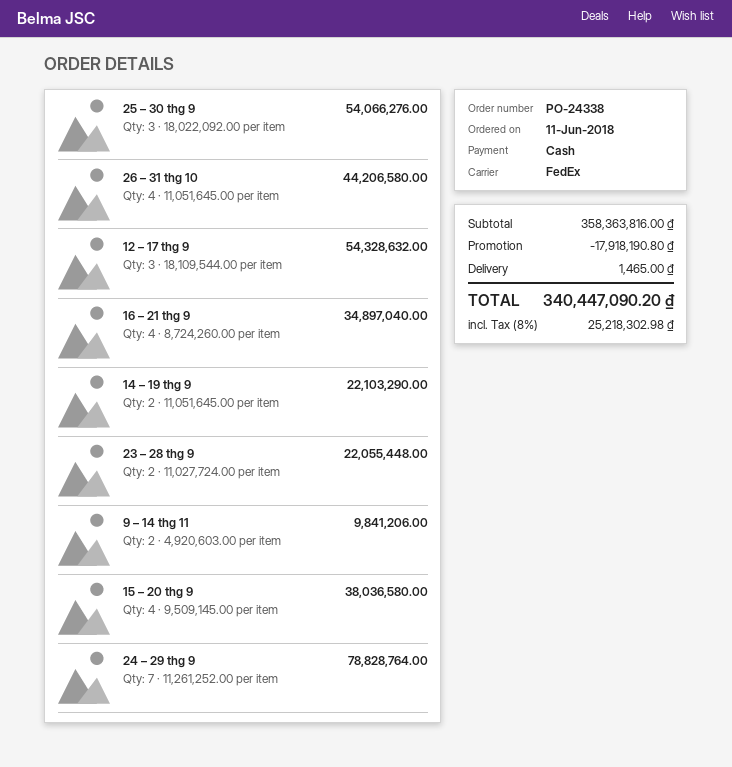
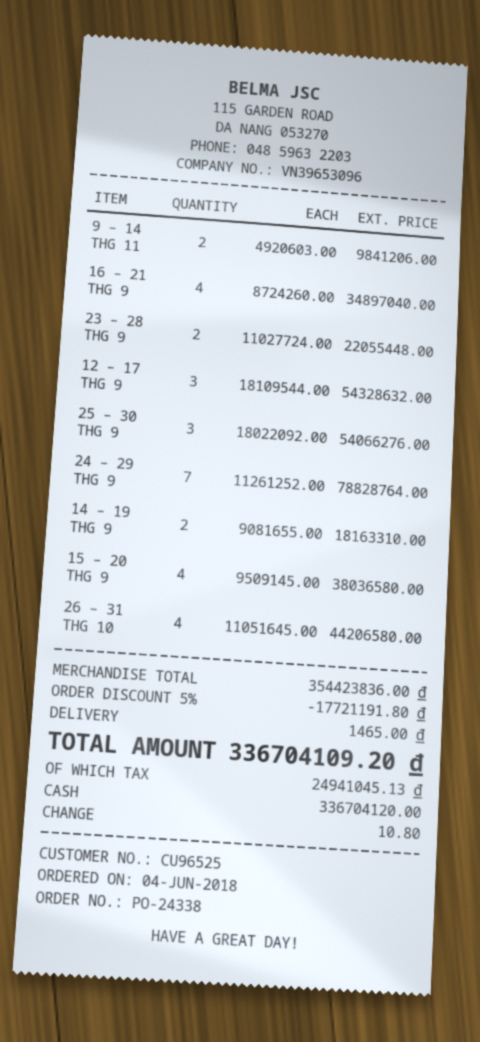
order date: 2018-06-11 -> 2018-06-04
14 – 19 thg 9: 2 x 11051645.00 = 22103290.00 -> 2 x 9081655.00 = 18163310.00
subtotal: 358363816.00 -> 354423836.00
discount: 17918190.80 -> 17721191.80
tax: 25218302.98 -> 24941045.13
total: 340447090.20 -> 336704109.20

